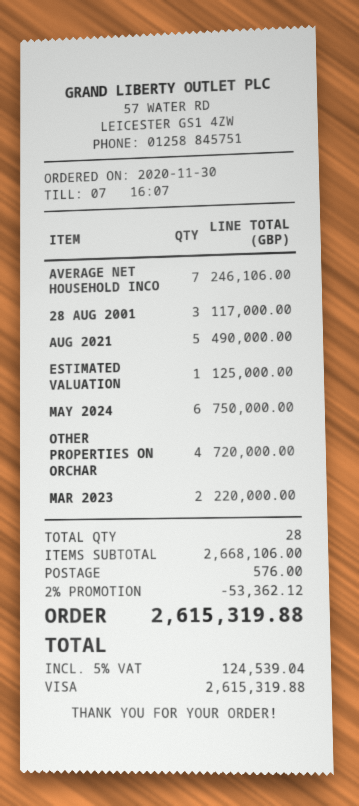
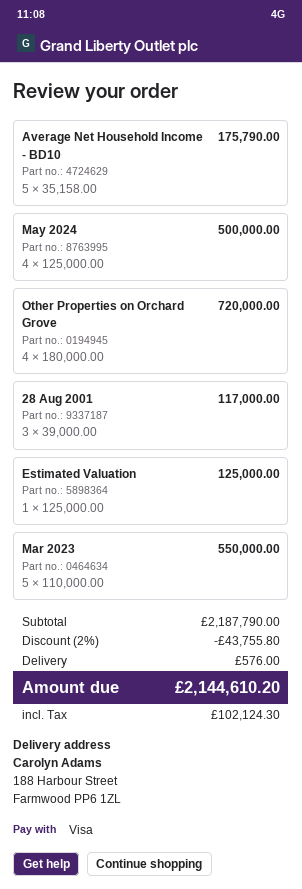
AVERAGE NET HOUSEHOLD INCO: 7 for 246106.00 -> 5 for 175790.00
AUG 2021: 5 for 490000.00 -> none
MAY 2024: 6 for 750000.00 -> 4 for 500000.00
MAR 2023: 2 for 220000.00 -> 5 for 550000.00
subtotal: 2668106.00 -> 2187790.00
discount: 2% = 53362.12 -> 2% = 43755.80
tax: 124539.04 -> 102124.30
total: 2615319.88 -> 2144610.20

